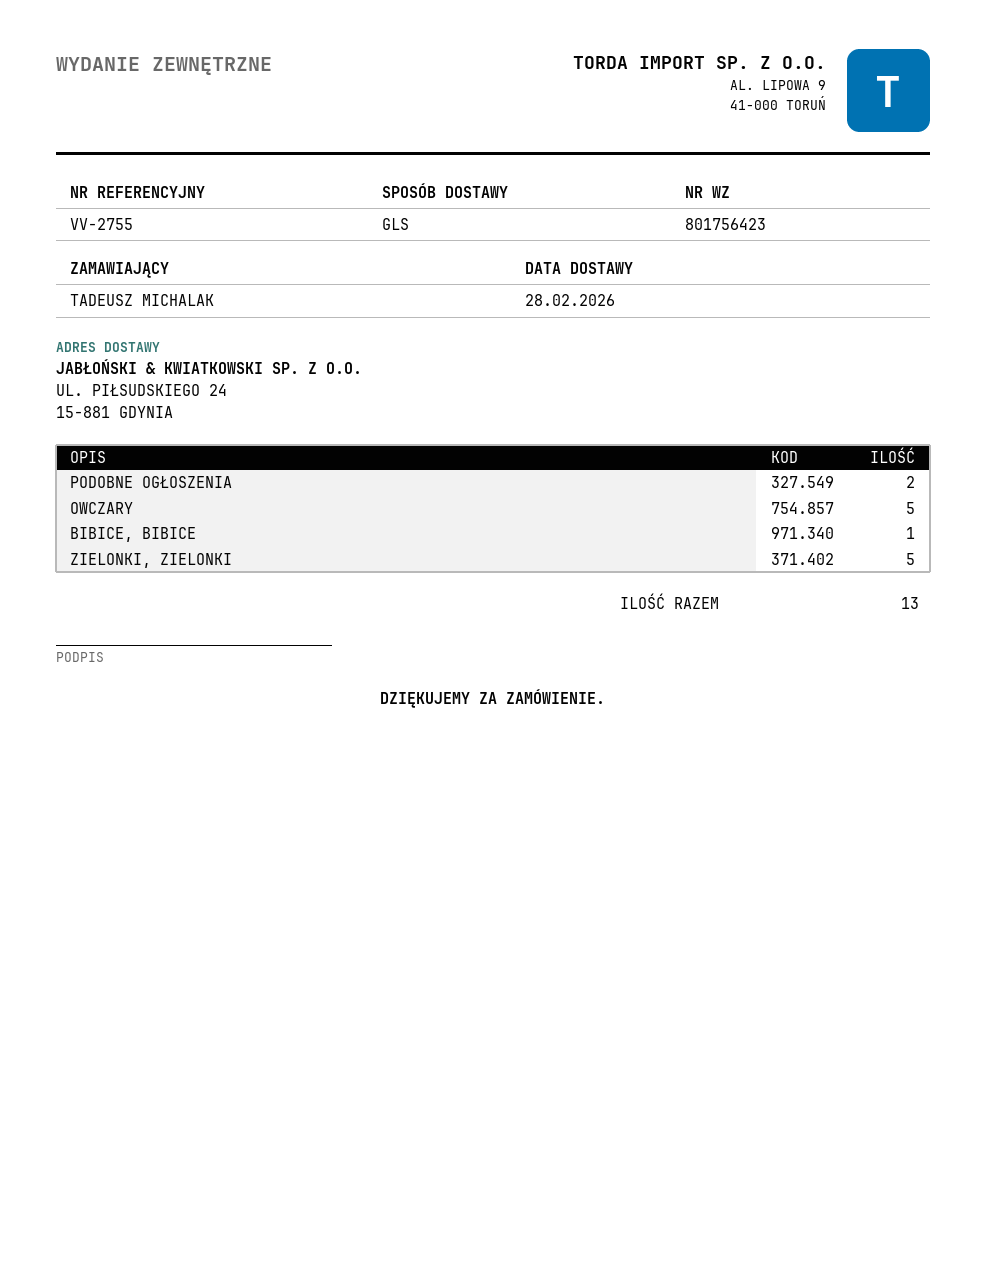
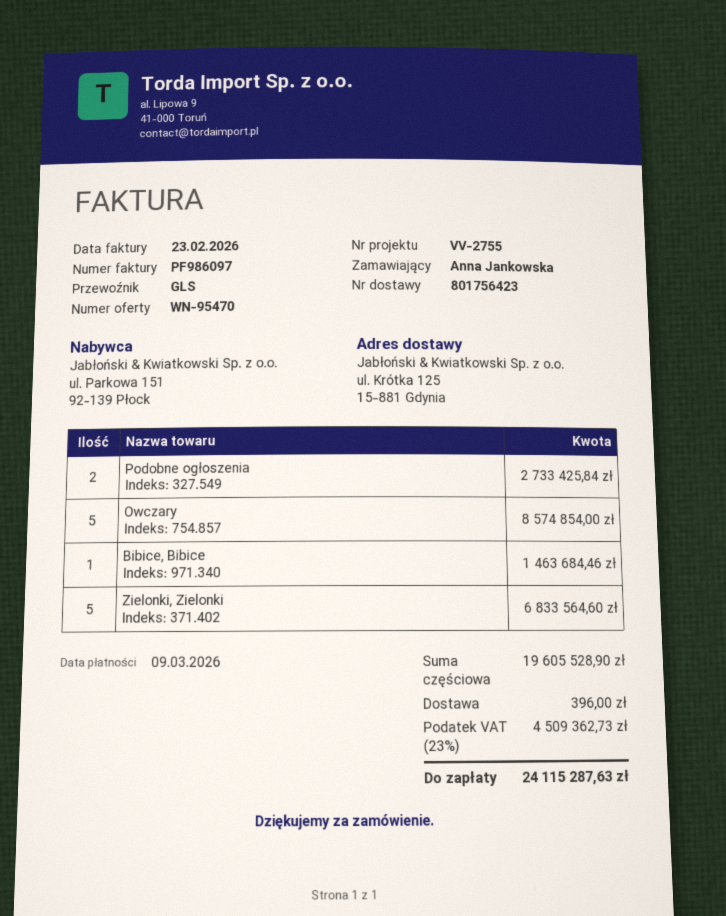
ordered by: TADEUSZ MICHALAK -> Anna Jankowska
ship to: UL. PIŁSUDSKIEGO 24, 15-881 GDYNIA -> ul. Krótka 125, 15-881 Gdynia

